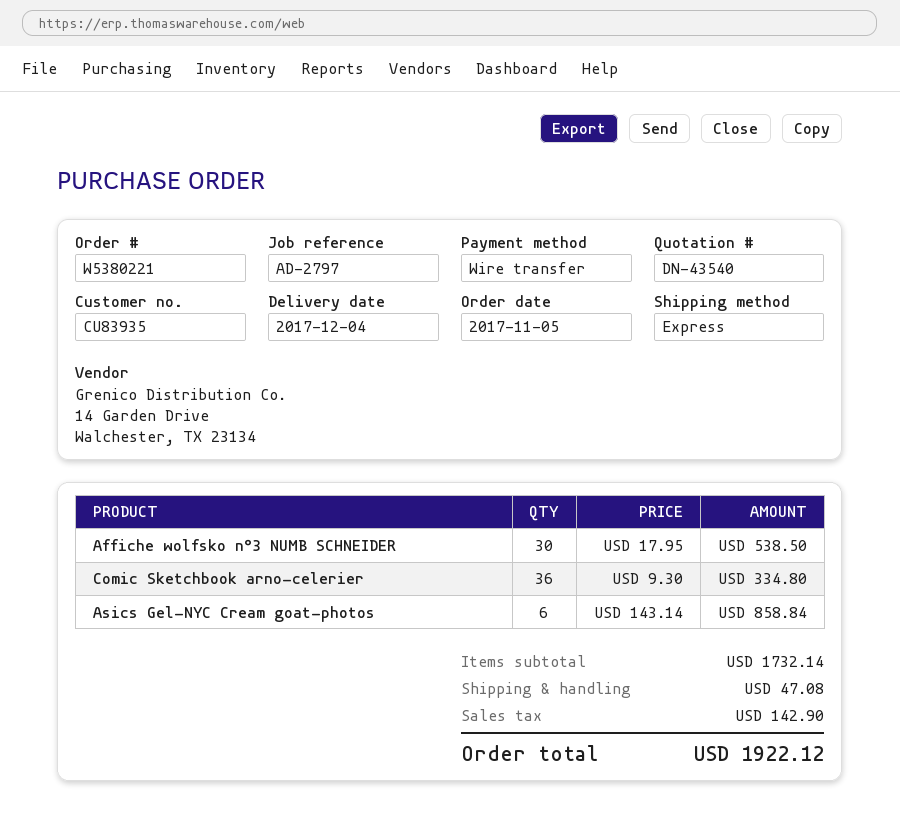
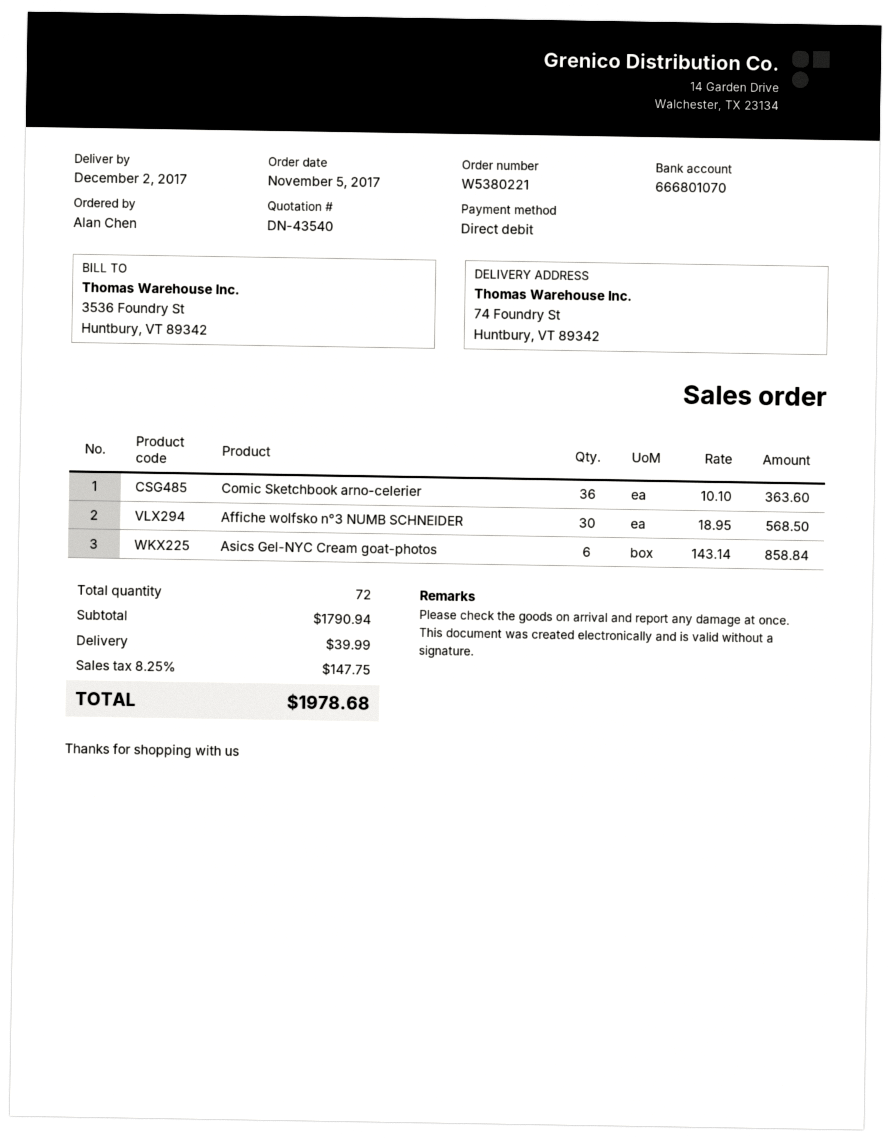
delivery date: 2017-12-04 -> 2017-12-02
payment method: bank transfer -> direct debit
Affiche wolfsko n°3 NUMB SCHNEIDER: 30 x 17.95 = 538.50 -> 30 x 18.95 = 568.50
Comic Sketchbook arno-celerier: 36 x 9.30 = 334.80 -> 36 x 10.10 = 363.60
subtotal: 1732.14 -> 1790.94
shipping: 47.08 -> 39.99
tax: 142.90 -> 147.75
total: 1922.12 -> 1978.68

